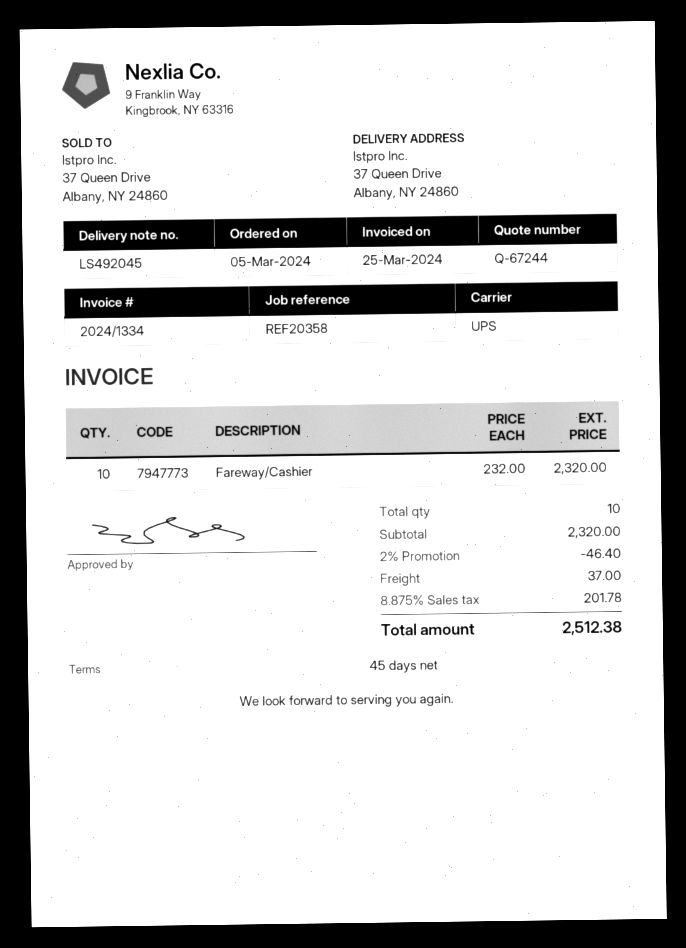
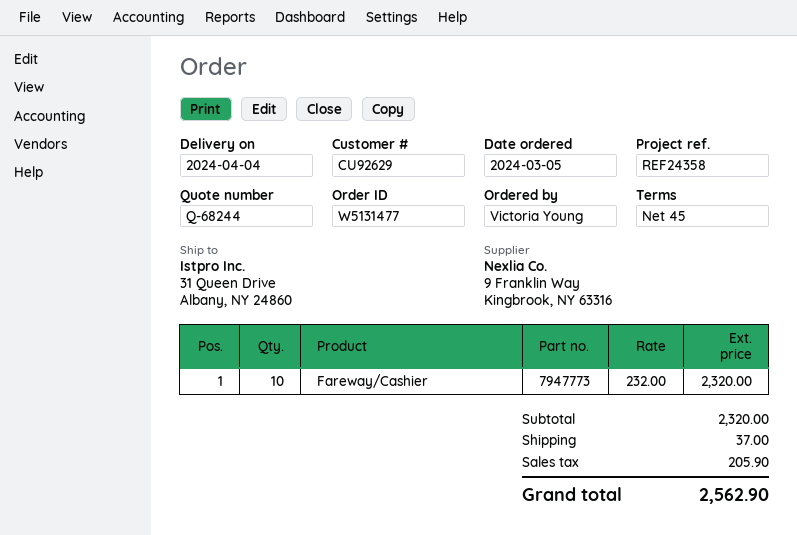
quote number: Q-67244 -> Q-68244
reference: REF20358 -> REF24358
ship to: 37 Queen Drive, Albany, NY 24860 -> 31 Queen Drive, Albany, NY 24860
discount: 2% = 46.40 -> none
tax: 201.78 -> 205.90
total: 2512.38 -> 2562.90

